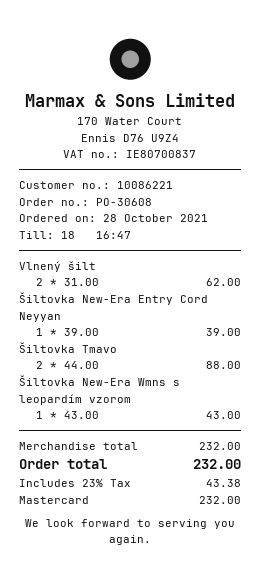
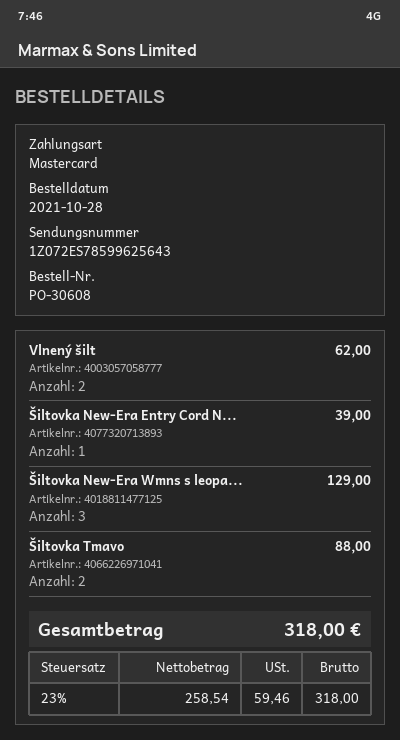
Šiltovka New-Era Wmns s leopardím vzorom: 1 for 43.00 -> 3 for 129.00
tax: 23% = 43.38 -> 23% = 59.46
total: 232.00 -> 318.00

